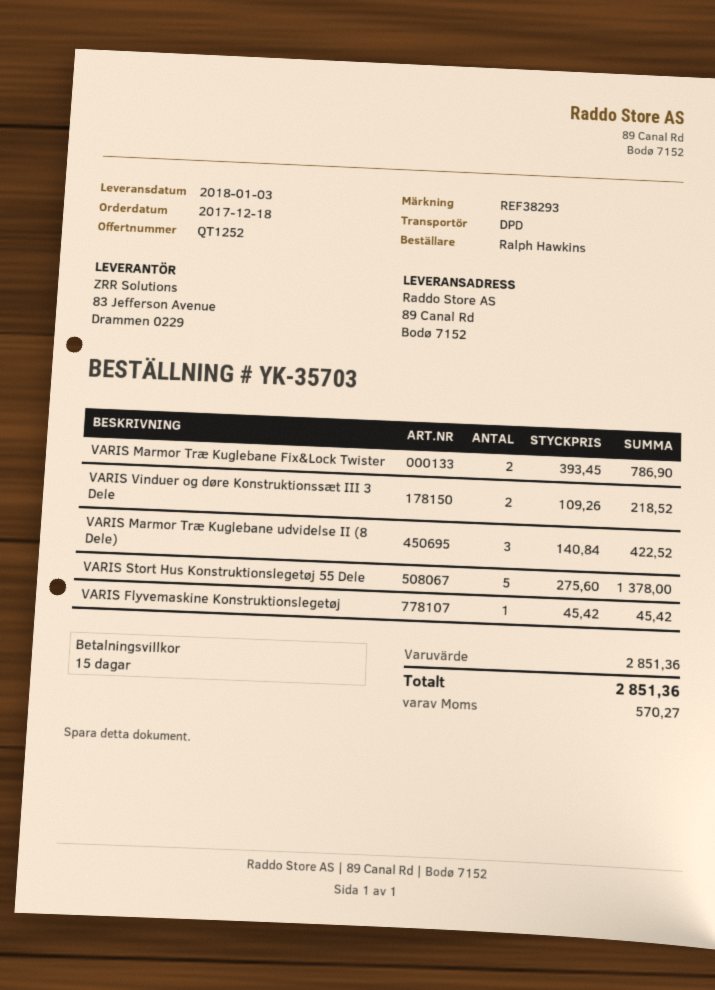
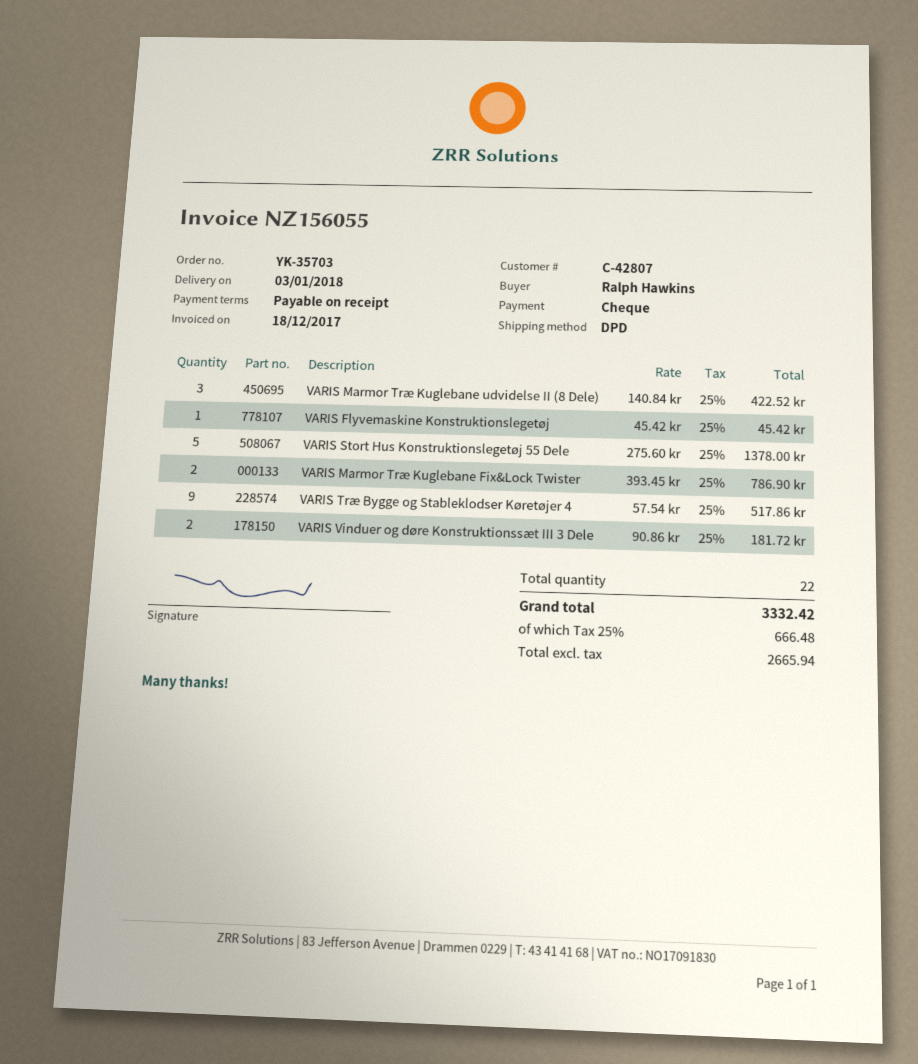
payment terms: 15 days -> on receipt
VARIS Vinduer og døre Konstruktionssæt III 3 Dele: 2 x 109.26 = 218.52 -> 2 x 90.86 = 181.72
VARIS Træ Bygge og Stableklodser Køretøjer 4: none -> 9 x 57.54 = 517.86
tax: 570.27 -> 666.48
total: 2851.36 -> 3332.42

